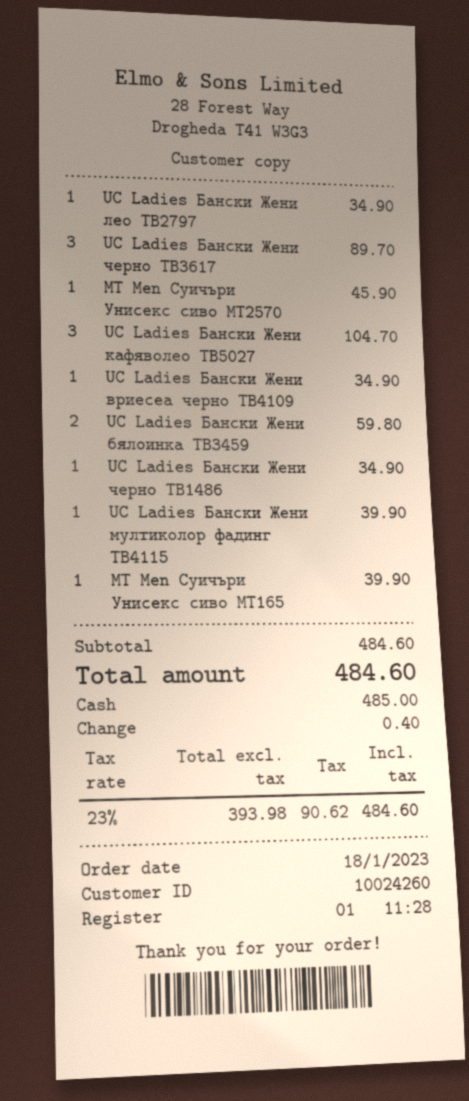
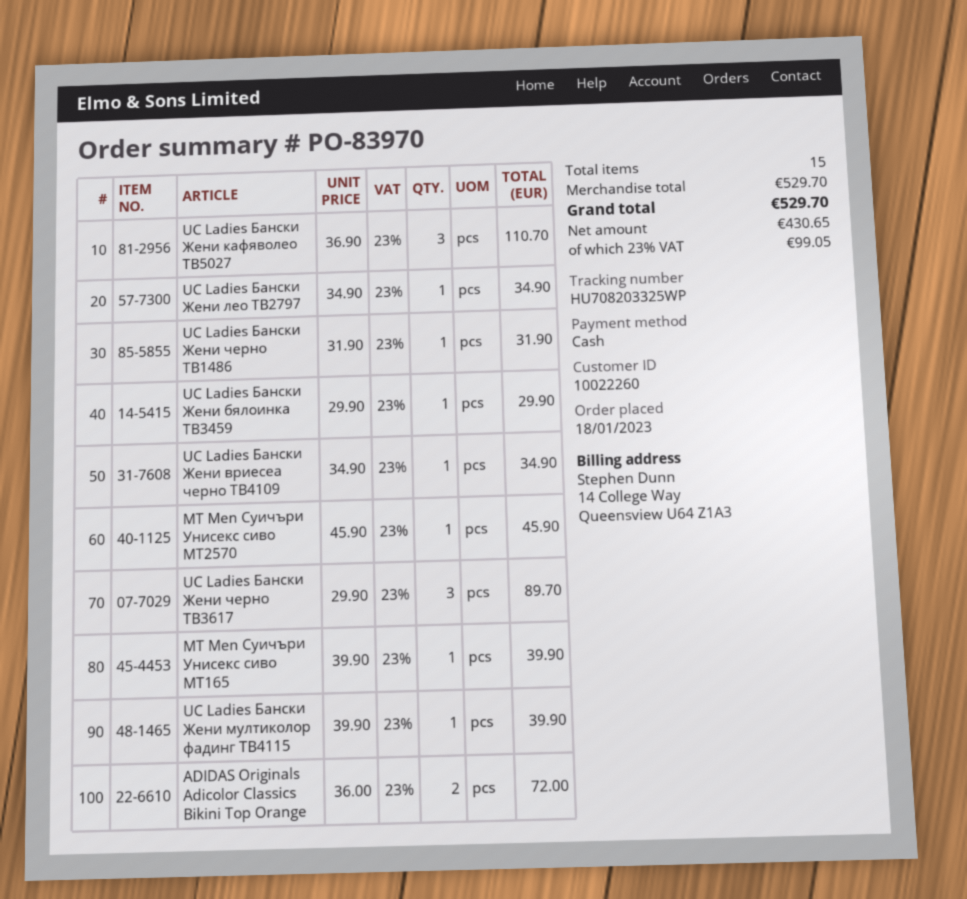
customer number: 10024260 -> 10022260
UC Ladies Бански Жени кафяволео TB5027: 3 for 104.70 -> 3 for 110.70
UC Ladies Бански Жени бялоинка TB3459: 2 for 59.80 -> 1 for 29.90
UC Ladies Бански Жени черно TB1486: 1 for 34.90 -> 1 for 31.90
ADIDAS Originals Adicolor Classics Bikini Top Orange: none -> 2 for 72.00
subtotal: 484.60 -> 529.70
net: 393.98 -> 430.65
tax: 23% = 90.62 -> 23% = 99.05
total: 484.60 -> 529.70

